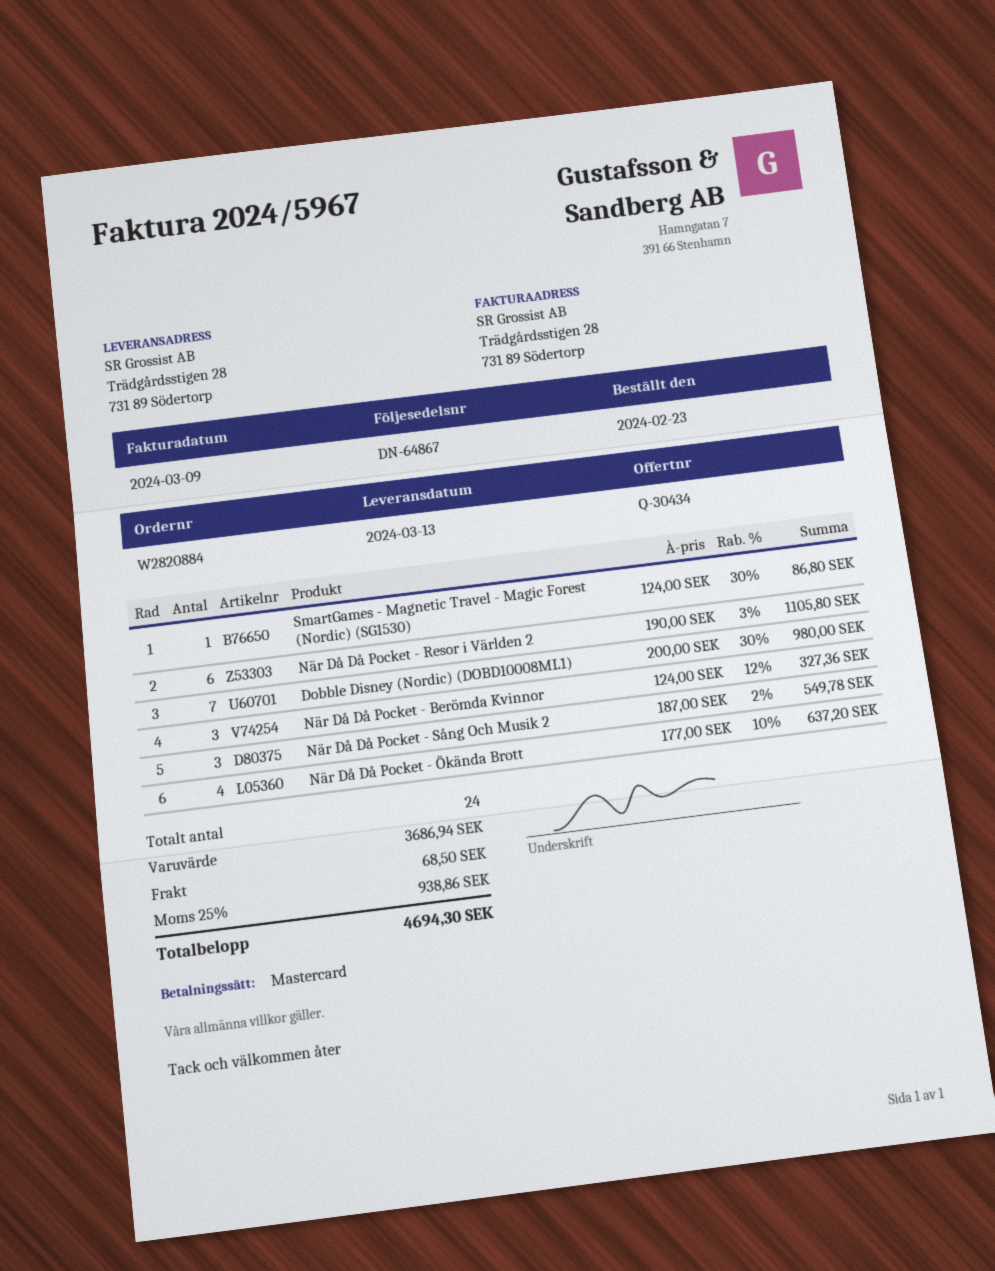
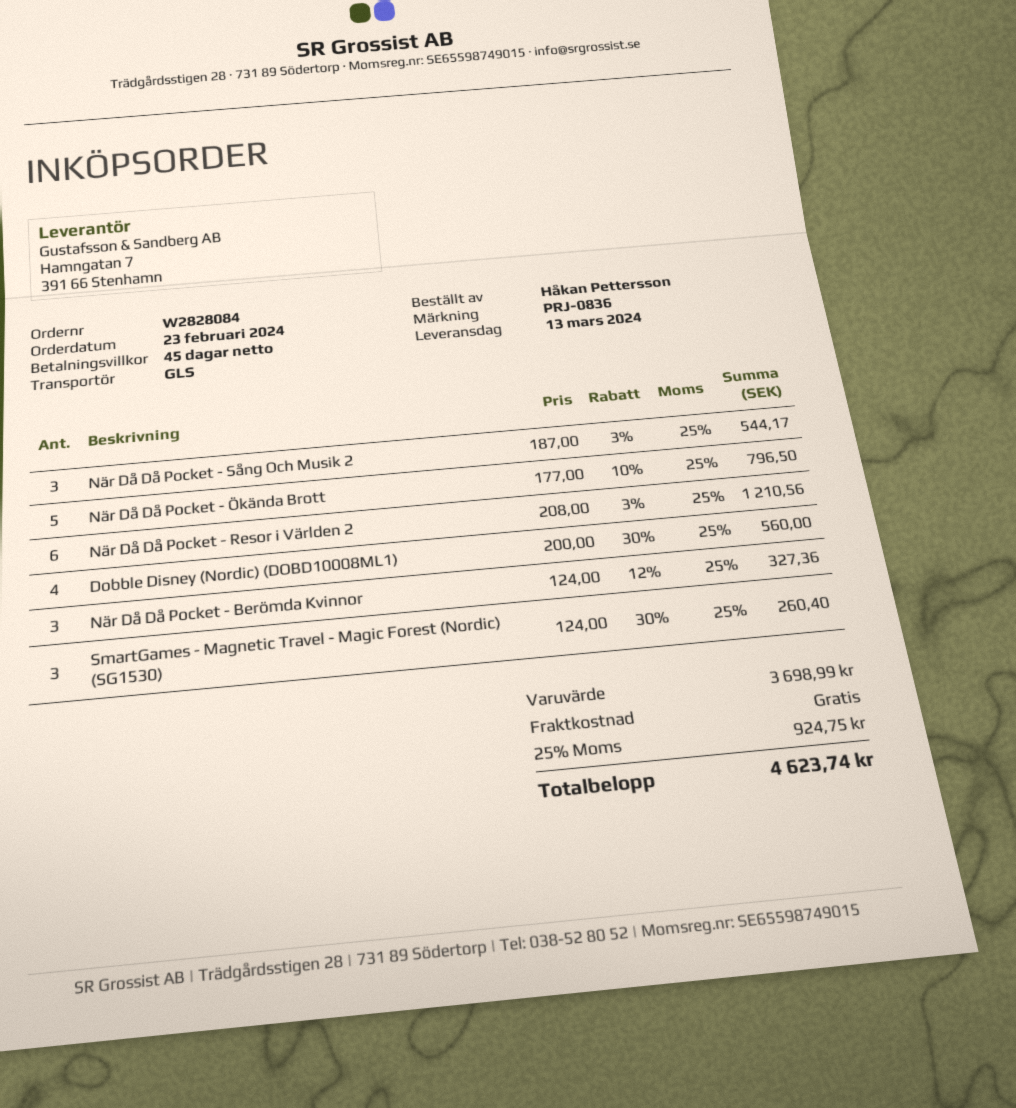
order number: W2820884 -> W2828084
SmartGames - Magnetic Travel - Magic Forest (Nordic) (SG1530): 1 x 124.00 - 30% = 86.80 -> 3 x 124.00 - 30% = 260.40
När Då Då Pocket - Resor i Världen 2: 6 x 190.00 - 3% = 1105.80 -> 6 x 208.00 - 3% = 1210.56
Dobble Disney (Nordic) (DOBD10008ML1): 7 x 200.00 - 30% = 980.00 -> 4 x 200.00 - 30% = 560.00
När Då Då Pocket - Sång Och Musik 2: 3 x 187.00 - 2% = 549.78 -> 3 x 187.00 - 3% = 544.17
När Då Då Pocket - Ökända Brott: 4 x 177.00 - 10% = 637.20 -> 5 x 177.00 - 10% = 796.50
subtotal: 3686.94 -> 3698.99
shipping: 68.50 -> 0.00
tax: 25% = 938.86 -> 25% = 924.75
total: 4694.30 -> 4623.74

